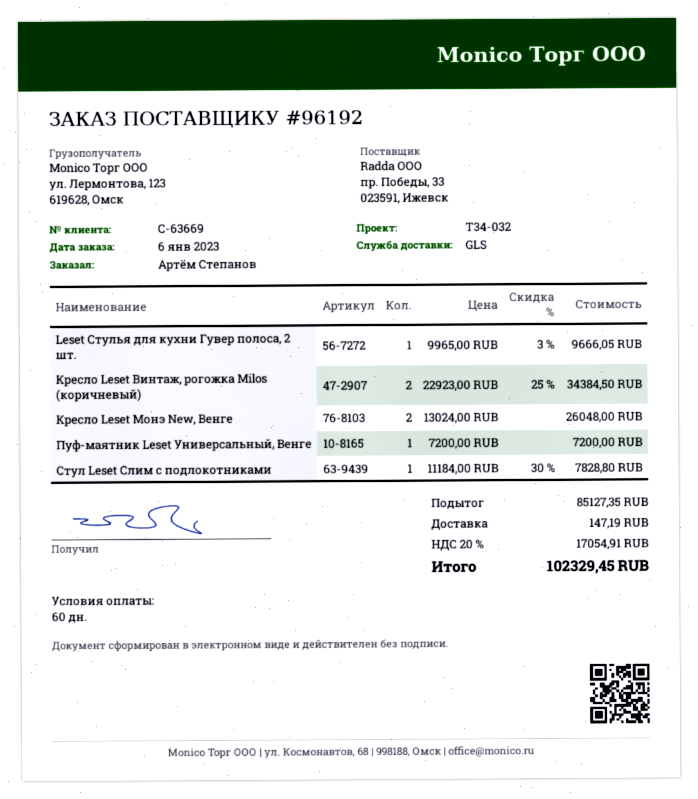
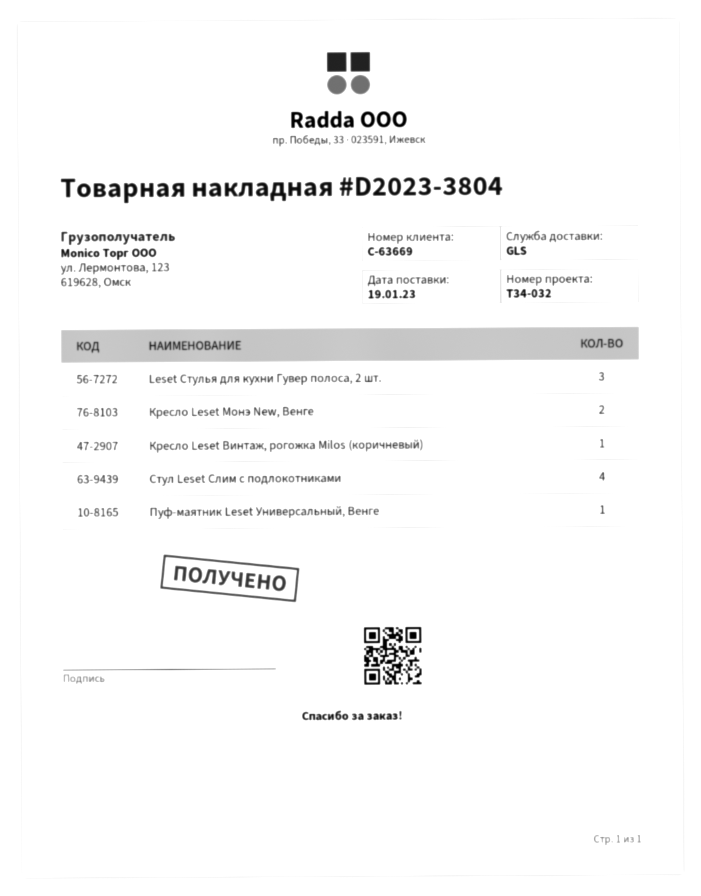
Leset Стулья для кухни Гувер полоса, 2 шт.: 1 -> 3
Кресло Leset Винтаж, рогожка Milos (коричневый): 2 -> 1
Стул Leset Слим с подлокотниками: 1 -> 4

